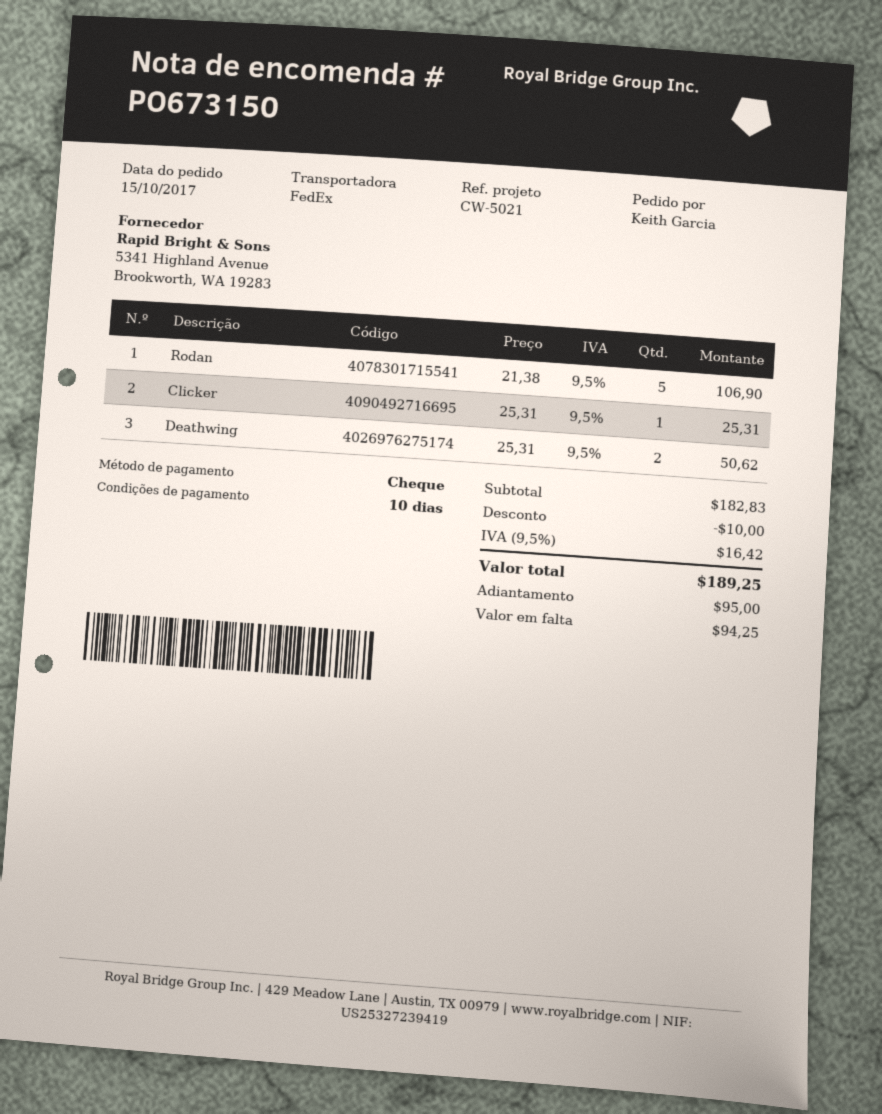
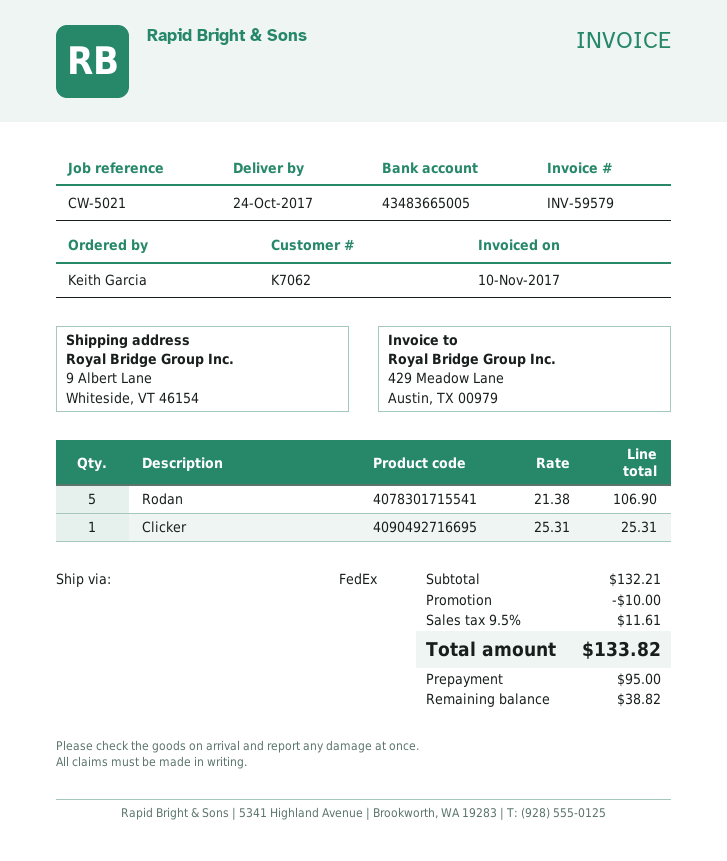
Deathwing: 2 x 25.31 = 50.62 -> none
subtotal: 182.83 -> 132.21
tax: 9.5% = 16.42 -> 9.5% = 11.61
total: 189.25 -> 133.82
balance: 94.25 -> 38.82

